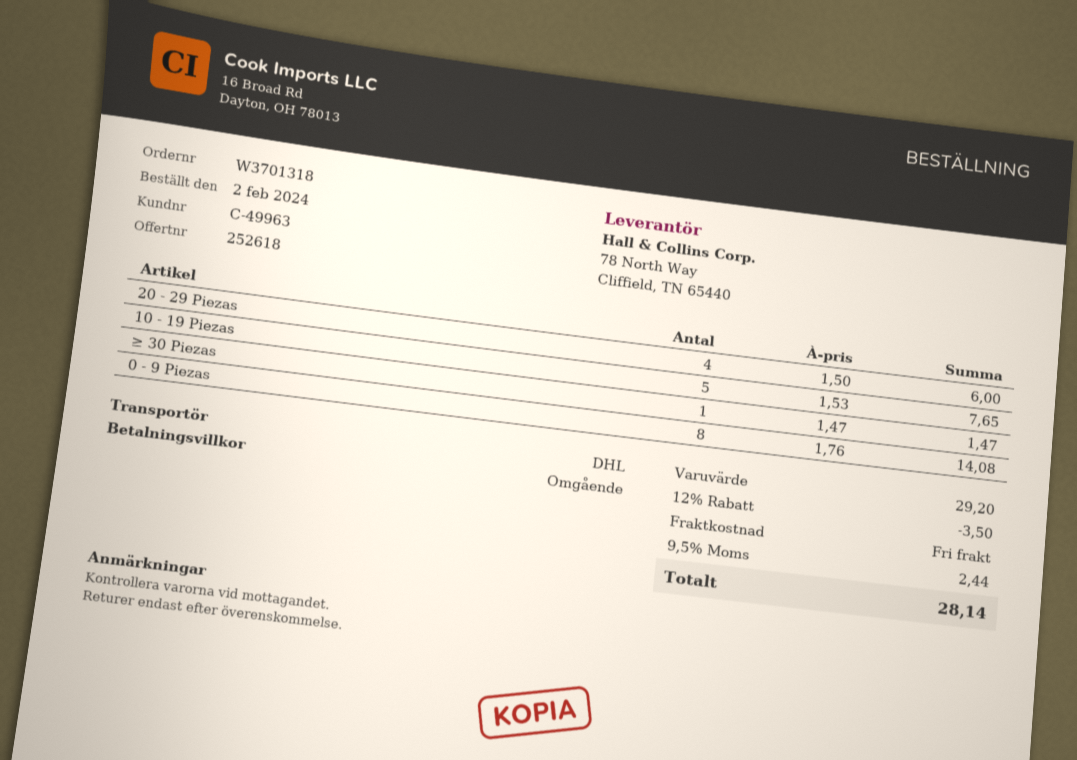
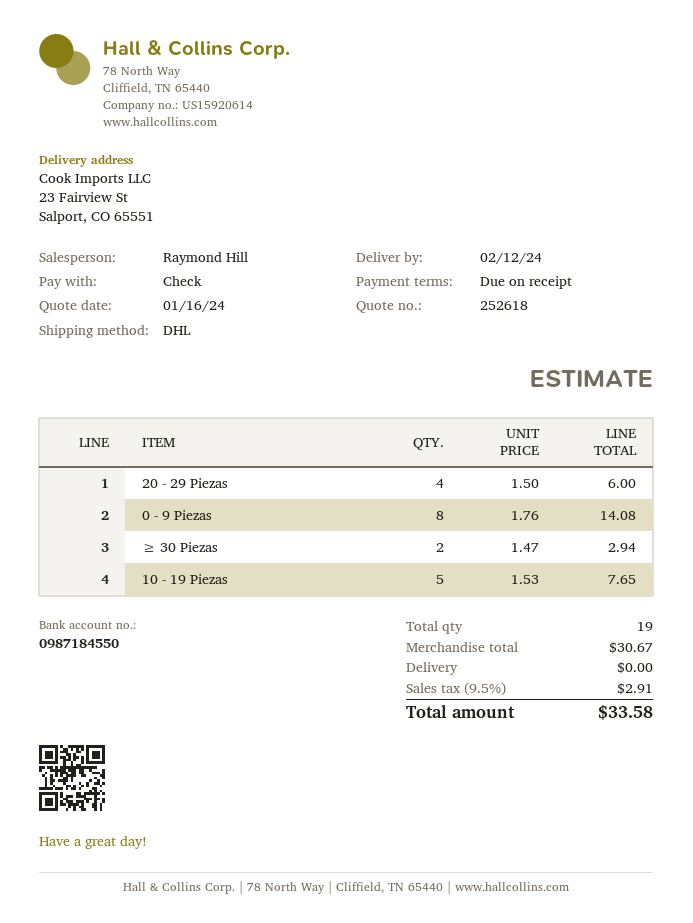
≥ 30 Piezas: 1 x 1.47 = 1.47 -> 2 x 1.47 = 2.94
subtotal: 29.20 -> 30.67
discount: 12% = 3.50 -> none
tax: 9.5% = 2.44 -> 9.5% = 2.91
total: 28.14 -> 33.58

